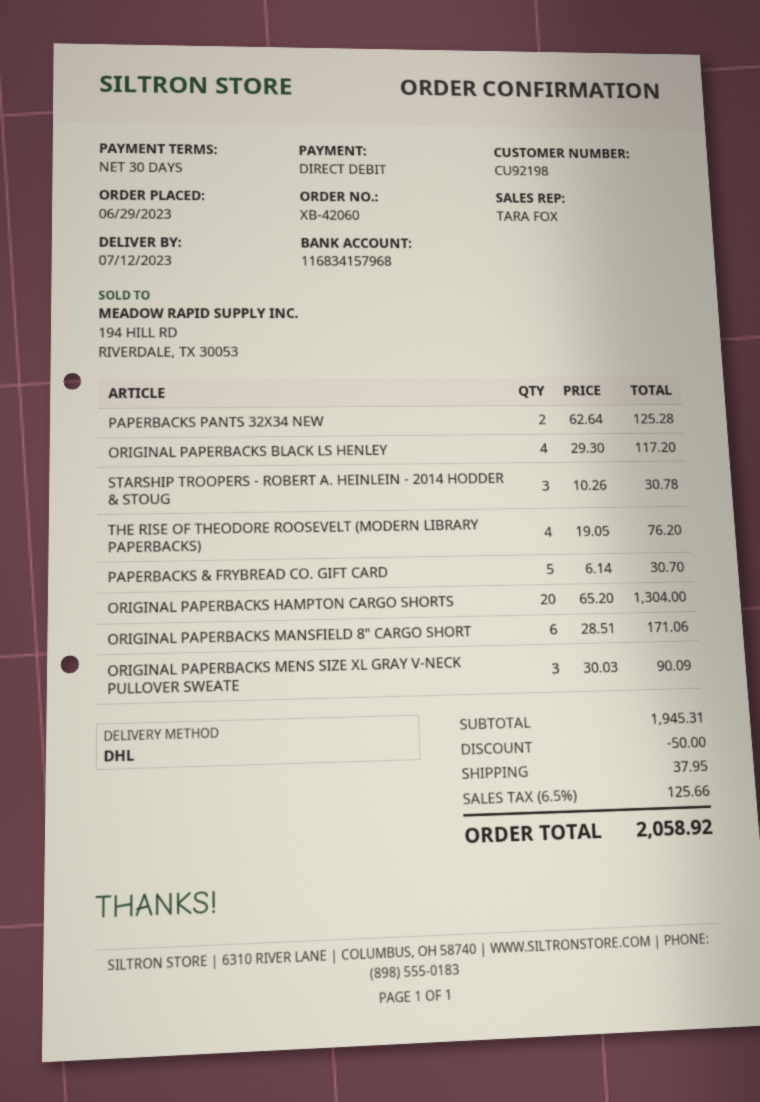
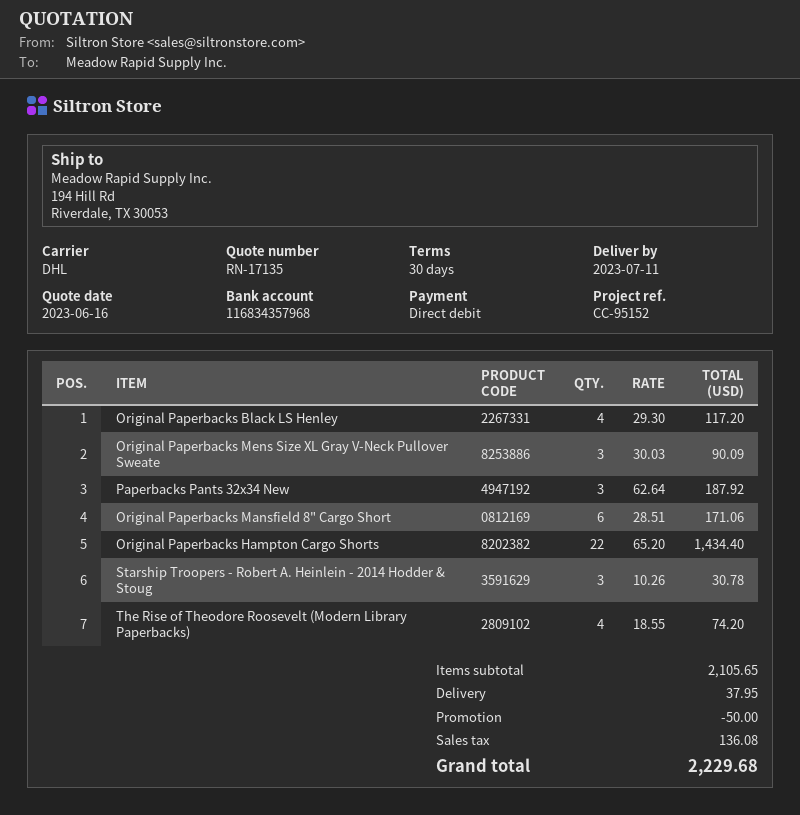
delivery date: 2023-07-12 -> 2023-07-11
bank account: 116834157968 -> 116834357968
PAPERBACKS PANTS 32X34 NEW: 2 x 62.64 = 125.28 -> 3 x 62.64 = 187.92
THE RISE OF THEODORE ROOSEVELT (MODERN LIBRARY PAPERBACKS): 4 x 19.05 = 76.20 -> 4 x 18.55 = 74.20
PAPERBACKS & FRYBREAD CO. GIFT CARD: 5 x 6.14 = 30.70 -> none
ORIGINAL PAPERBACKS HAMPTON CARGO SHORTS: 20 x 65.20 = 1304.00 -> 22 x 65.20 = 1434.40
subtotal: 1945.31 -> 2105.65
tax: 125.66 -> 136.08
total: 2058.92 -> 2229.68

